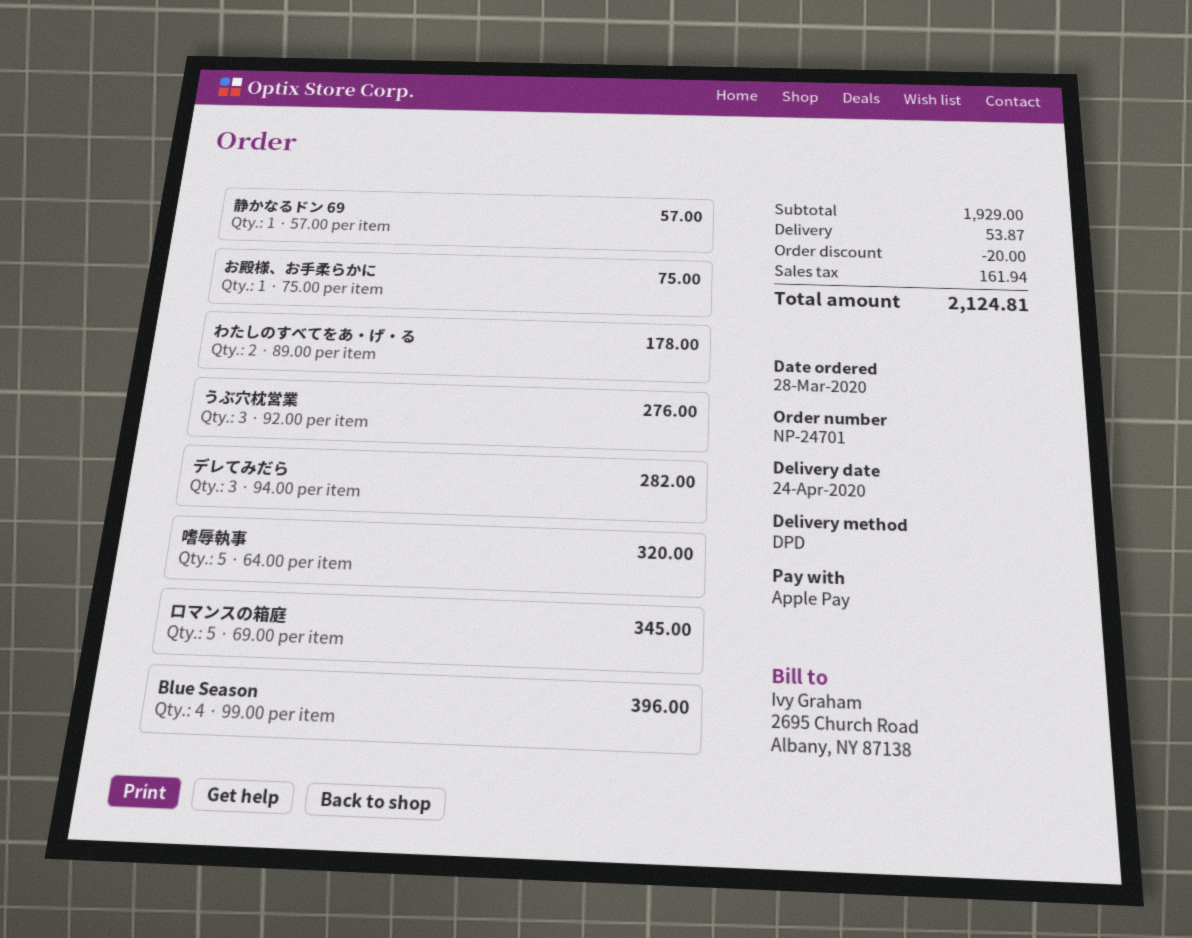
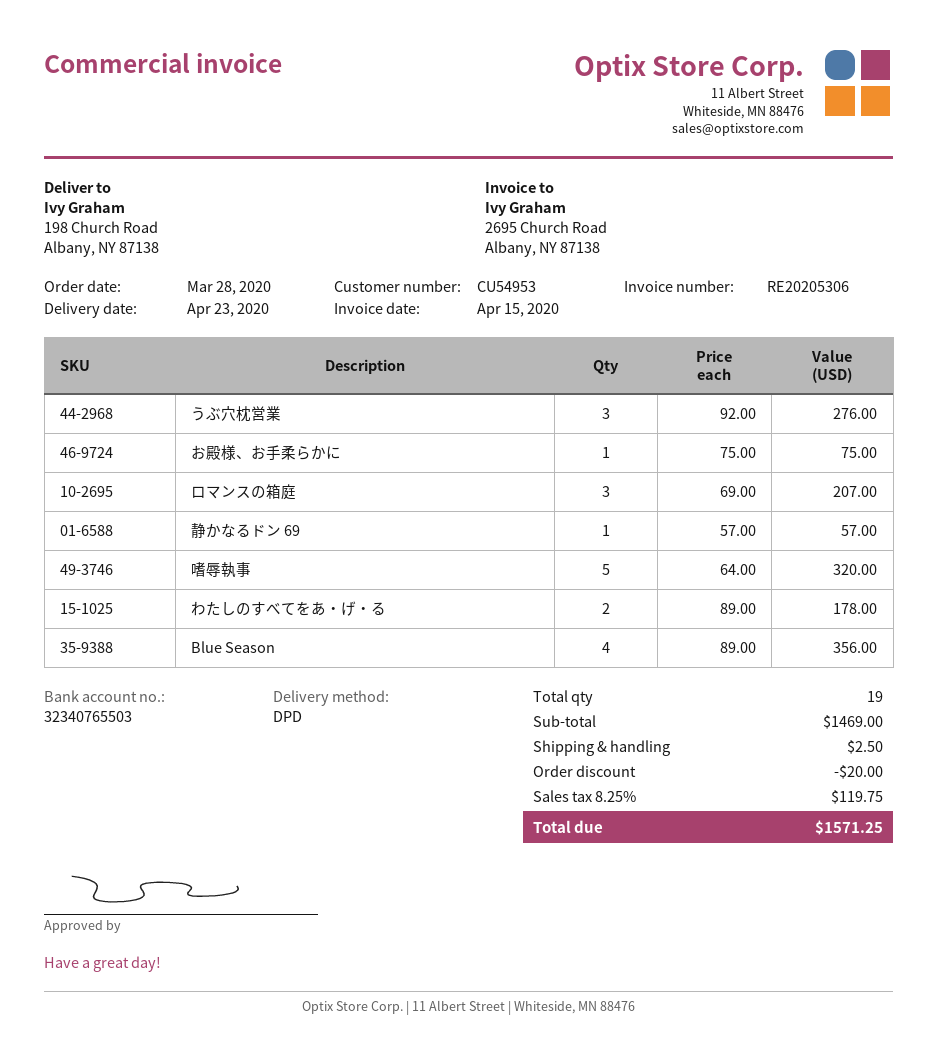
delivery date: 2020-04-24 -> 2020-04-23
デレてみだら: 3 x 94.00 = 282.00 -> none
ロマンスの箱庭: 5 x 69.00 = 345.00 -> 3 x 69.00 = 207.00
Blue Season: 4 x 99.00 = 396.00 -> 4 x 89.00 = 356.00
subtotal: 1929.00 -> 1469.00
shipping: 53.87 -> 2.50
tax: 161.94 -> 119.75
total: 2124.81 -> 1571.25

